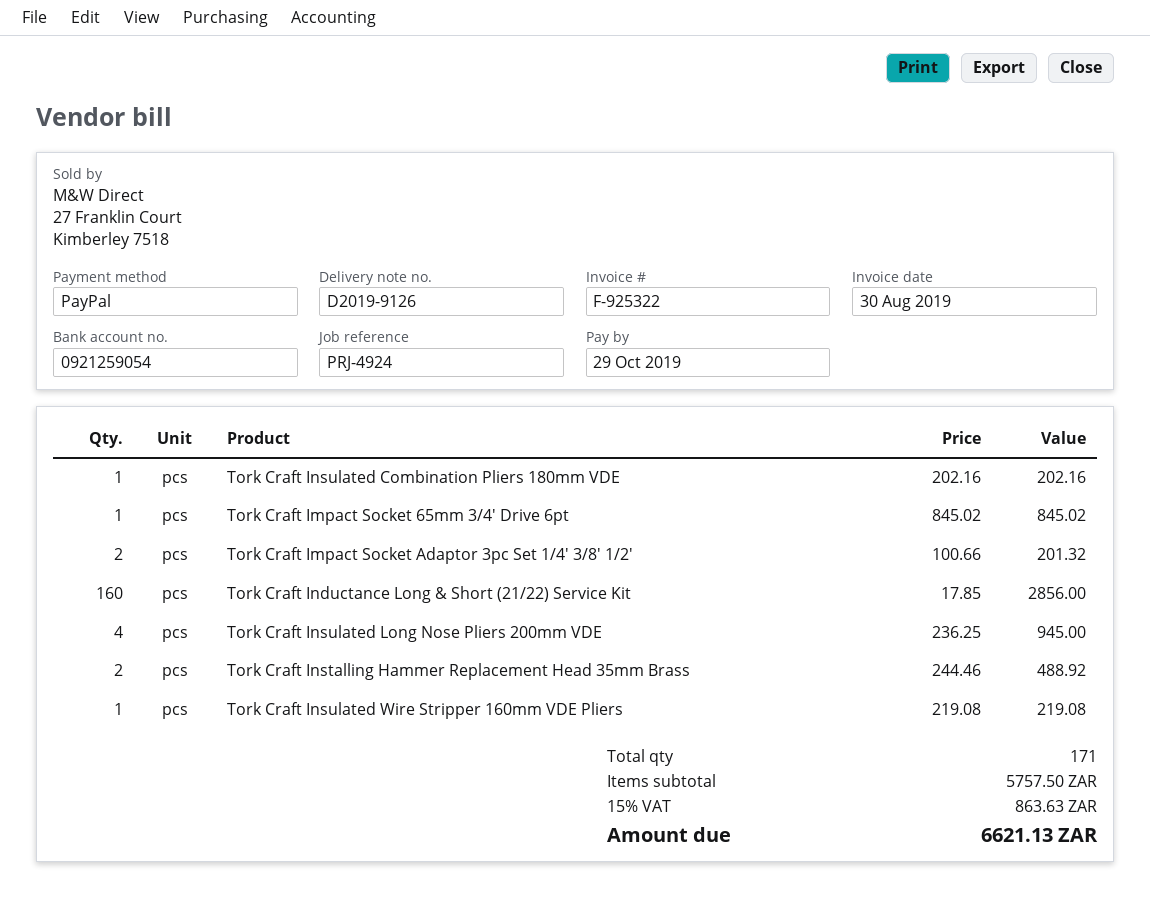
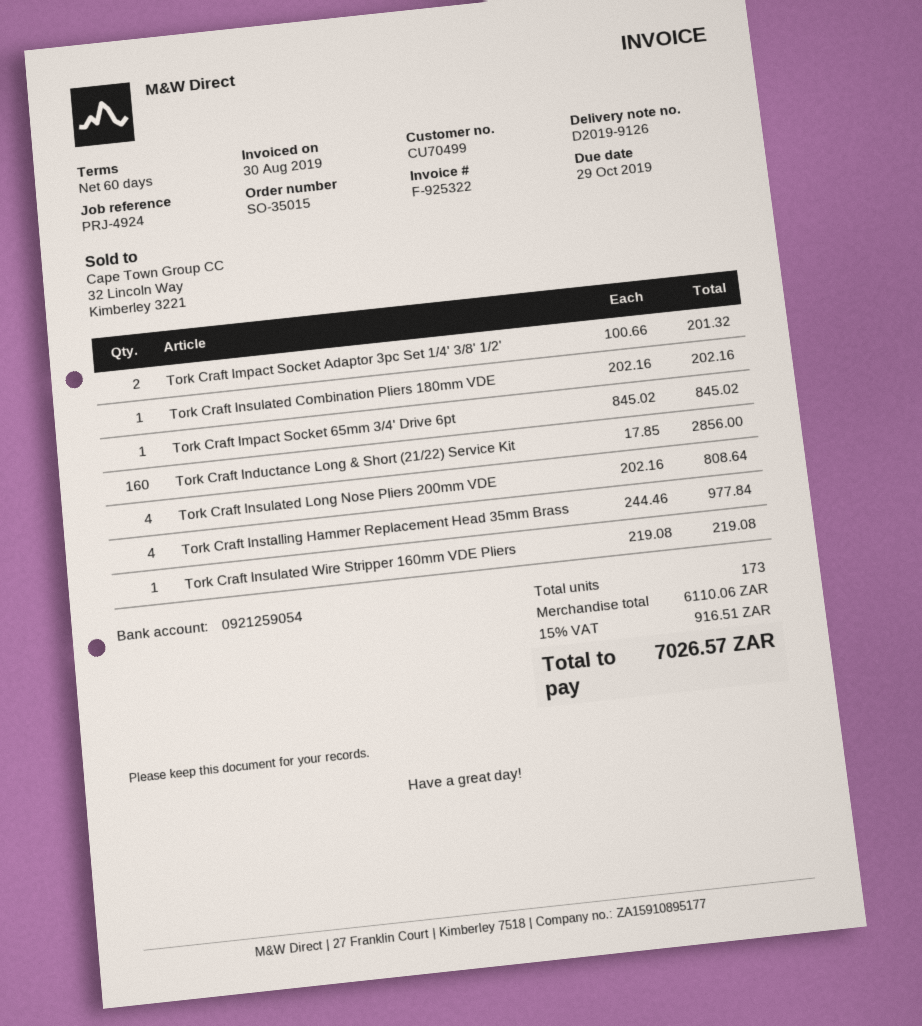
Tork Craft Insulated Long Nose Pliers 200mm VDE: 4 x 236.25 = 945.00 -> 4 x 202.16 = 808.64
Tork Craft Installing Hammer Replacement Head 35mm Brass: 2 x 244.46 = 488.92 -> 4 x 244.46 = 977.84
total quantity: 171 -> 173
subtotal: 5757.50 -> 6110.06
tax: 15% = 863.63 -> 15% = 916.51
total: 6621.13 -> 7026.57

